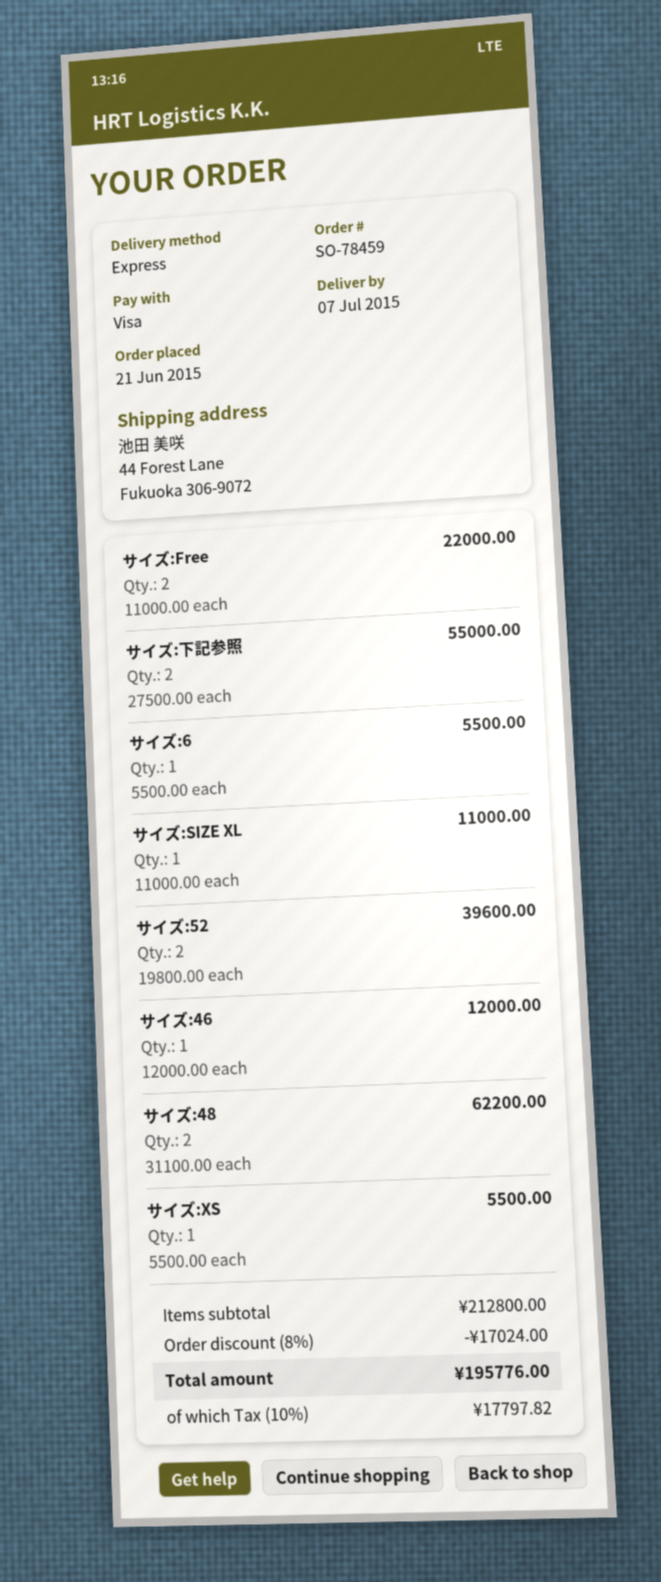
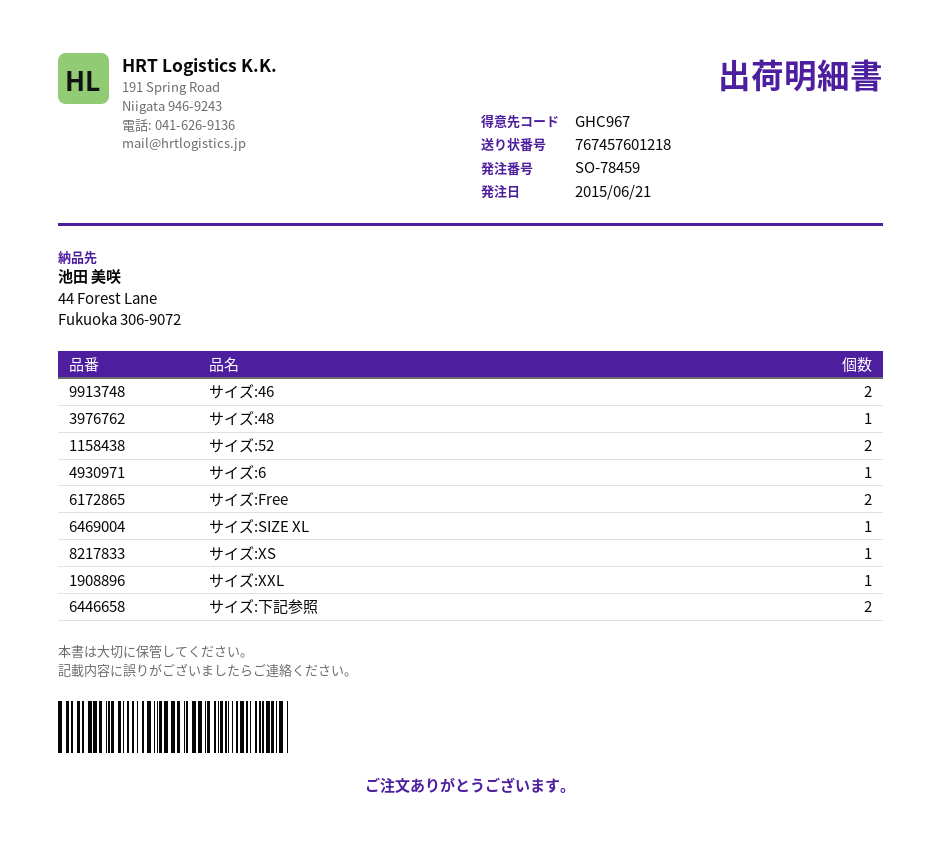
サイズ:46: 1 -> 2
サイズ:48: 2 -> 1
サイズ:XXL: none -> 1

